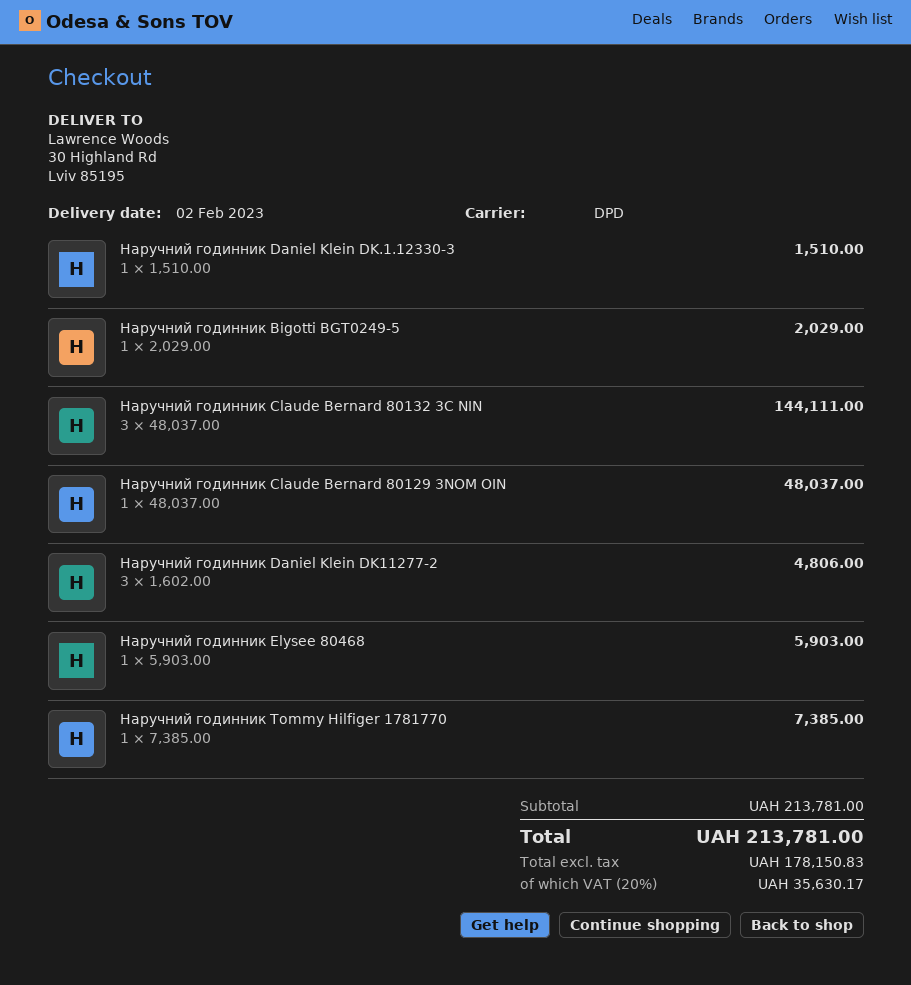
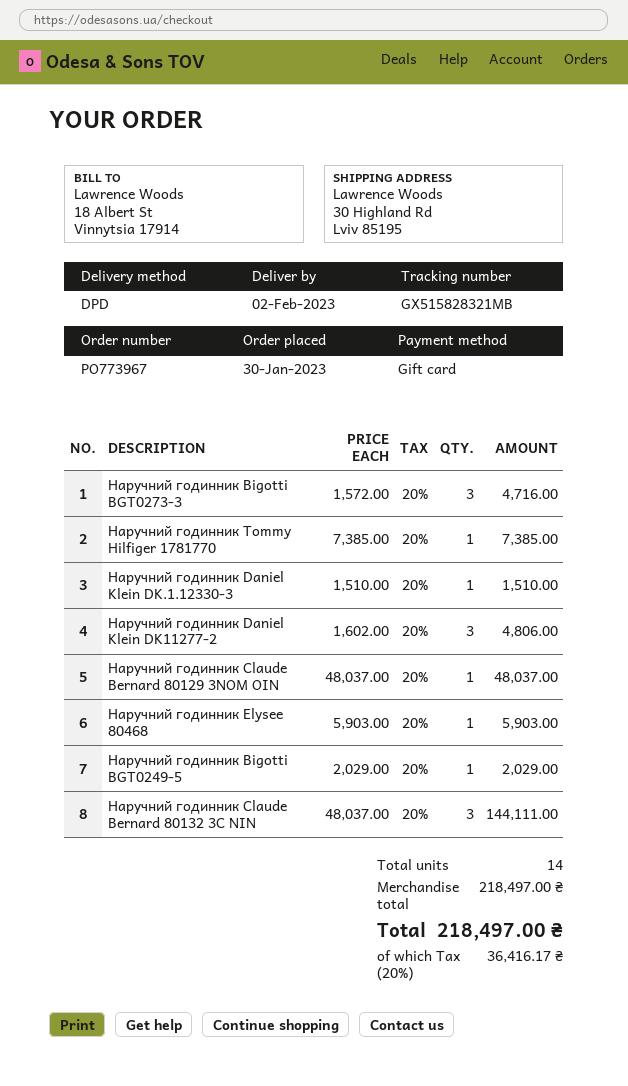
Наручний годинник Bigotti BGT0273-3: none -> 3 x 1572.00 = 4716.00
subtotal: 213781.00 -> 218497.00
tax: 20% = 35630.17 -> 20% = 36416.17
total: 213781.00 -> 218497.00

